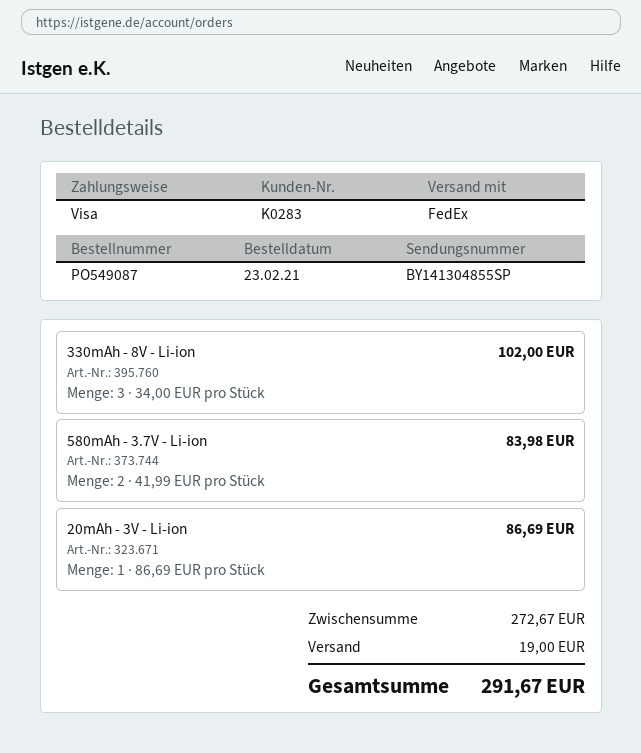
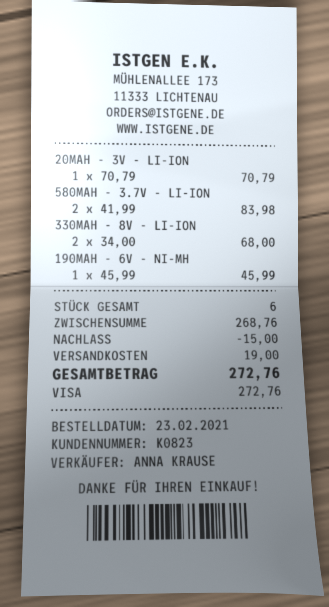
customer number: K0283 -> K0823
330mAh - 8V - Li-ion: 3 x 34.00 = 102.00 -> 2 x 34.00 = 68.00
20mAh - 3V - Li-ion: 1 x 86.69 = 86.69 -> 1 x 70.79 = 70.79
190MAH - 6V - NI-MH: none -> 1 x 45.99 = 45.99
subtotal: 272.67 -> 268.76
discount: none -> 15.00
total: 291.67 -> 272.76

